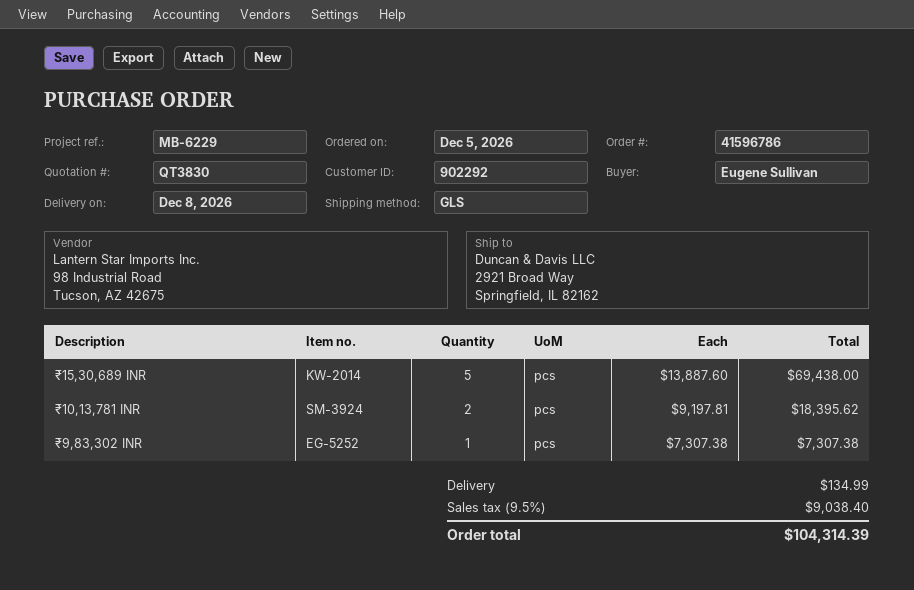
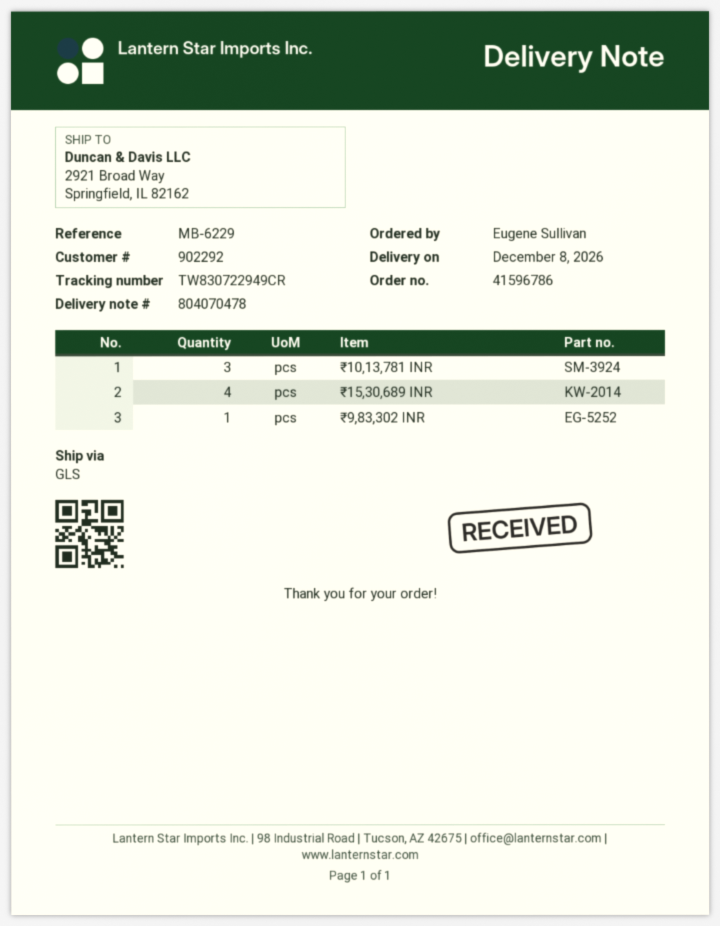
₹15,30,689 INR: 5 -> 4
₹10,13,781 INR: 2 -> 3

